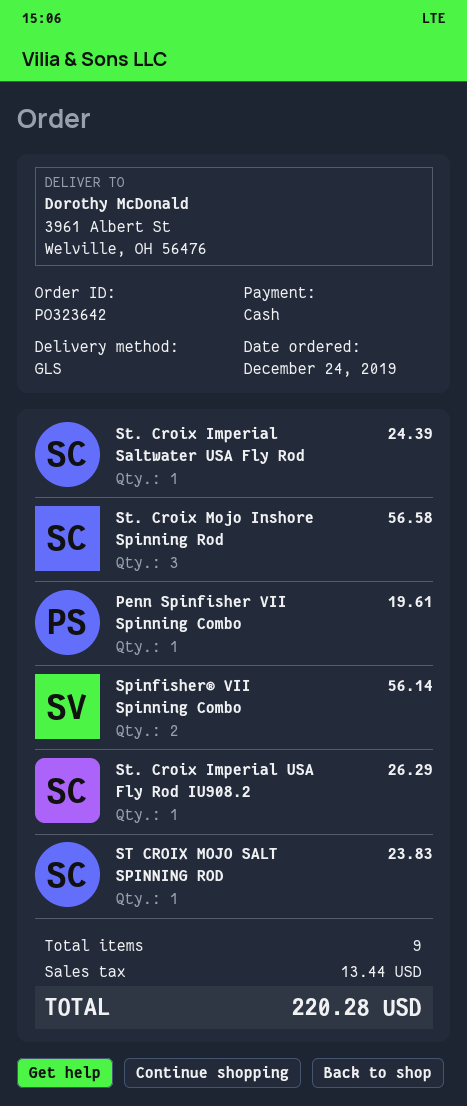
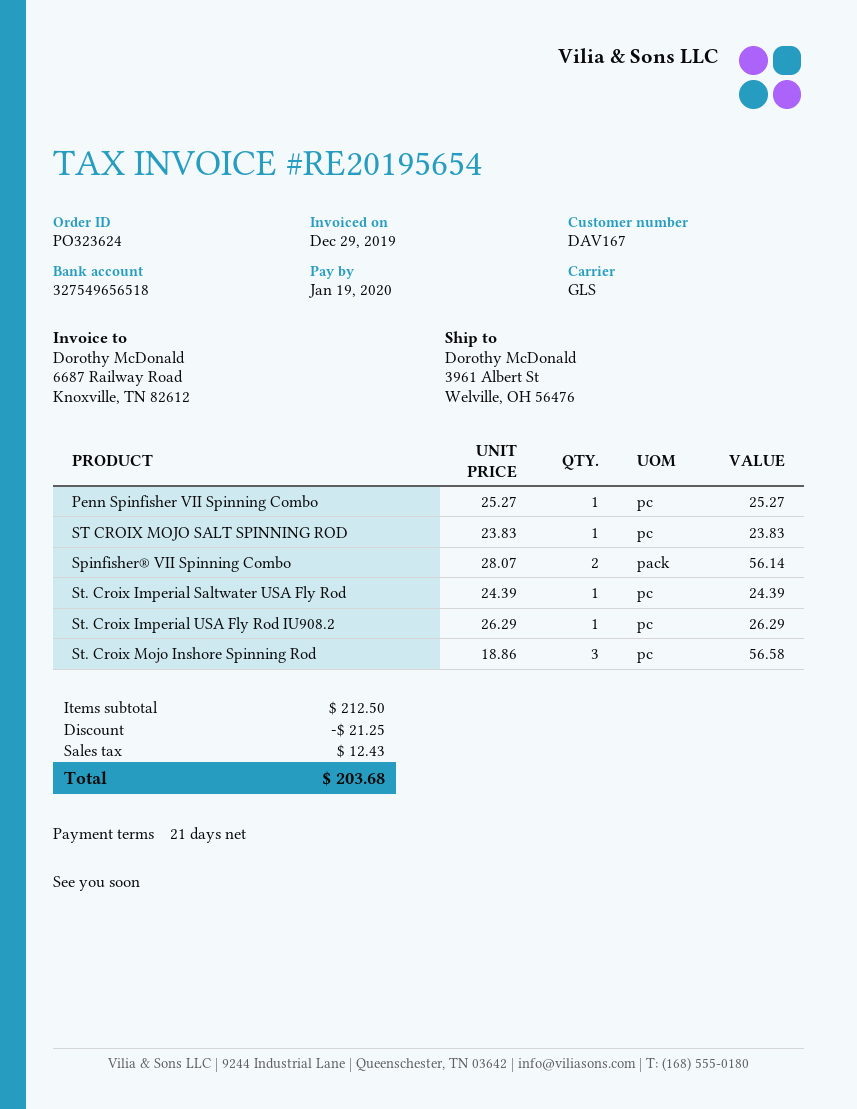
order number: PO323642 -> PO323624
Penn Spinfisher VII Spinning Combo: 1 for 19.61 -> 1 for 25.27
discount: none -> 21.25
tax: 13.44 -> 12.43
total: 220.28 -> 203.68

